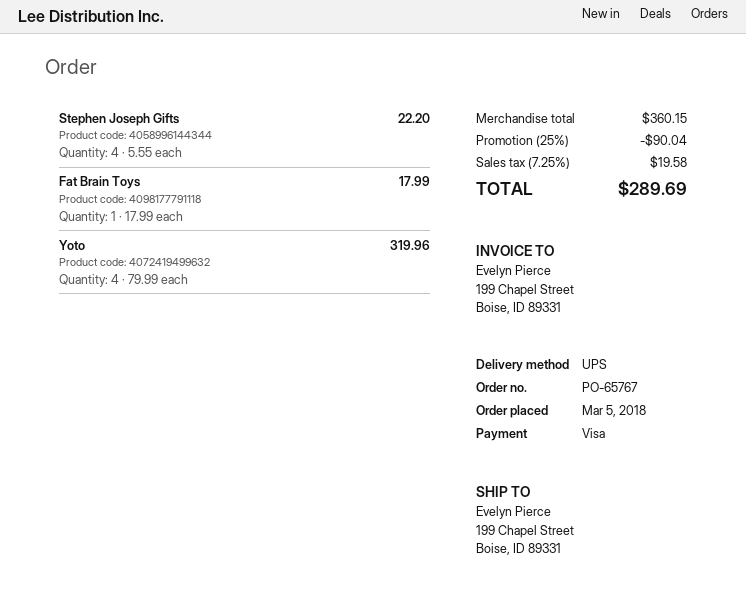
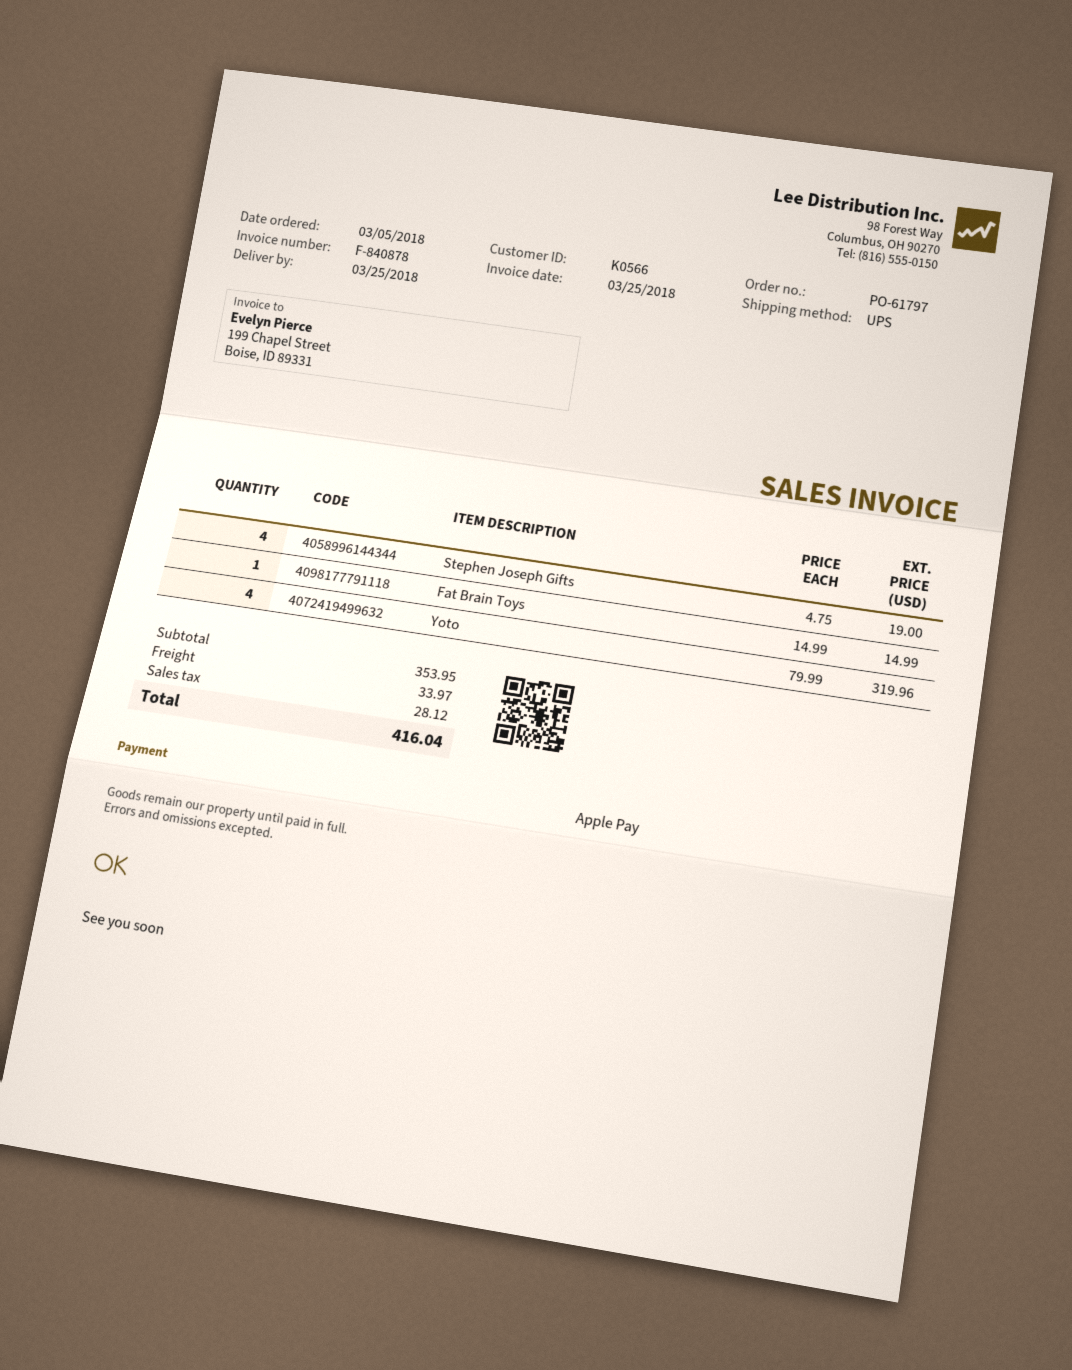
order number: PO-65767 -> PO-61797
payment method: Visa -> Apple Pay
Stephen Joseph Gifts: 4 x 5.55 = 22.20 -> 4 x 4.75 = 19.00
Fat Brain Toys: 1 x 17.99 = 17.99 -> 1 x 14.99 = 14.99
subtotal: 360.15 -> 353.95
discount: 25% = 90.04 -> none
shipping: none -> 33.97
tax: 19.58 -> 28.12
total: 289.69 -> 416.04

